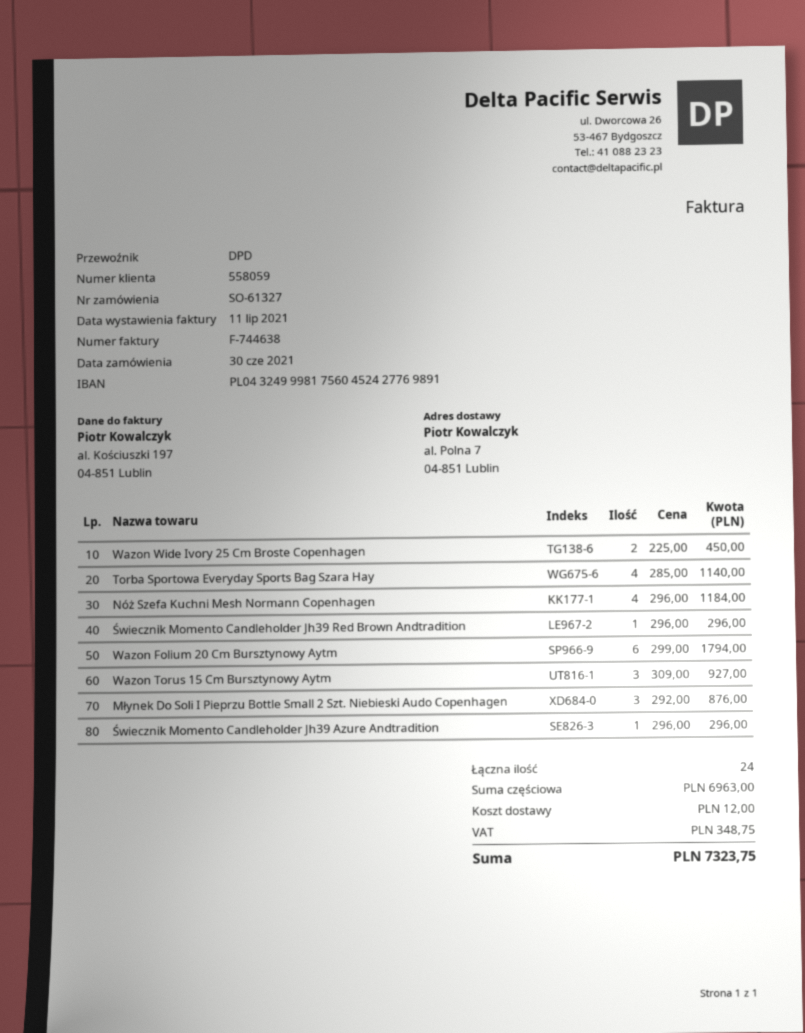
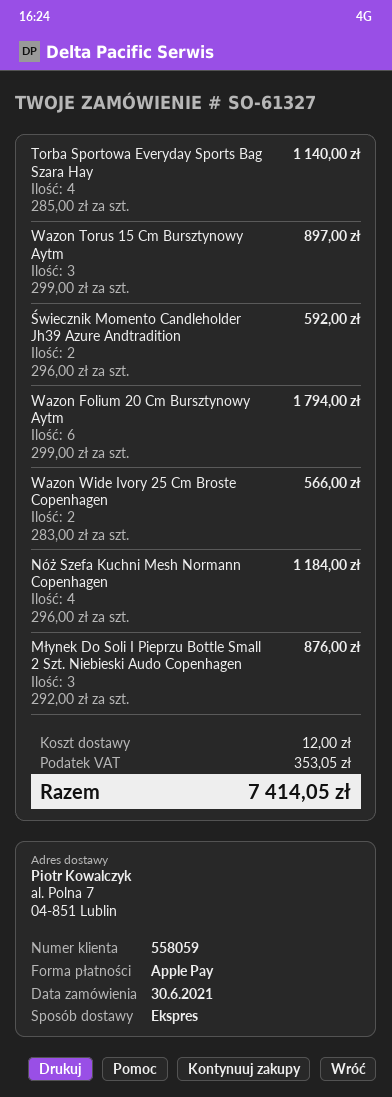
shipping method: DPD -> express
Wazon Wide Ivory 25 Cm Broste Copenhagen: 2 x 225.00 = 450.00 -> 2 x 283.00 = 566.00
Świecznik Momento Candleholder Jh39 Red Brown Andtradition: 1 x 296.00 = 296.00 -> none
Wazon Torus 15 Cm Bursztynowy Aytm: 3 x 309.00 = 927.00 -> 3 x 299.00 = 897.00
Świecznik Momento Candleholder Jh39 Azure Andtradition: 1 x 296.00 = 296.00 -> 2 x 296.00 = 592.00
tax: 348.75 -> 353.05
total: 7323.75 -> 7414.05

